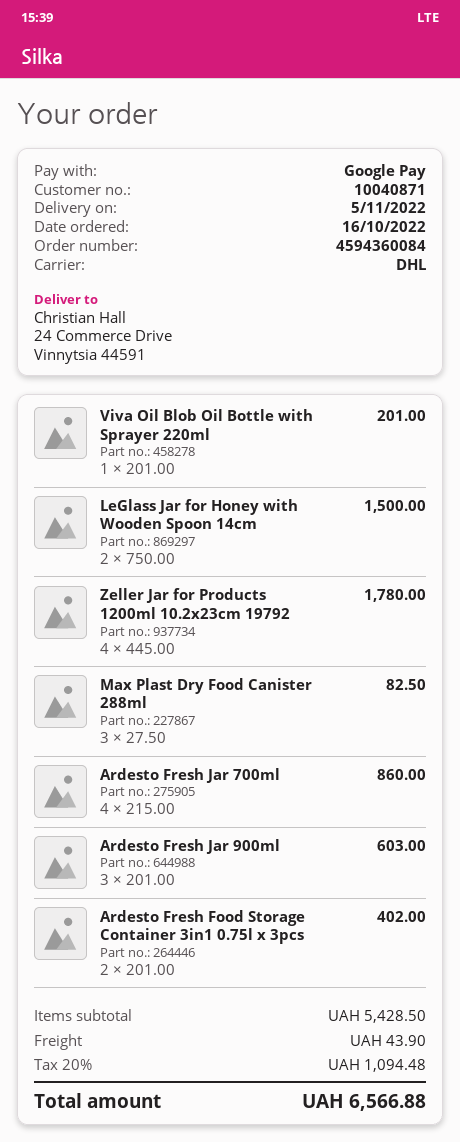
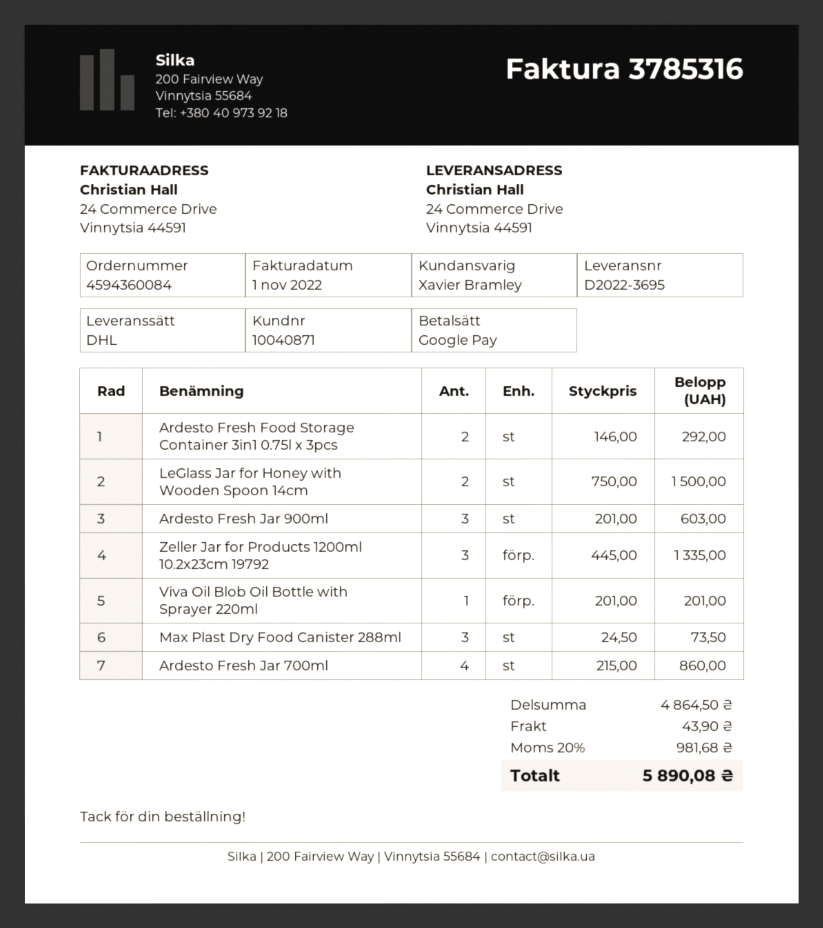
Zeller Jar for Products 1200ml 10.2x23cm 19792: 4 x 445.00 = 1780.00 -> 3 x 445.00 = 1335.00
Max Plast Dry Food Canister 288ml: 3 x 27.50 = 82.50 -> 3 x 24.50 = 73.50
Ardesto Fresh Food Storage Container 3in1 0.75l x 3pcs: 2 x 201.00 = 402.00 -> 2 x 146.00 = 292.00
subtotal: 5428.50 -> 4864.50
tax: 20% = 1094.48 -> 20% = 981.68
total: 6566.88 -> 5890.08

